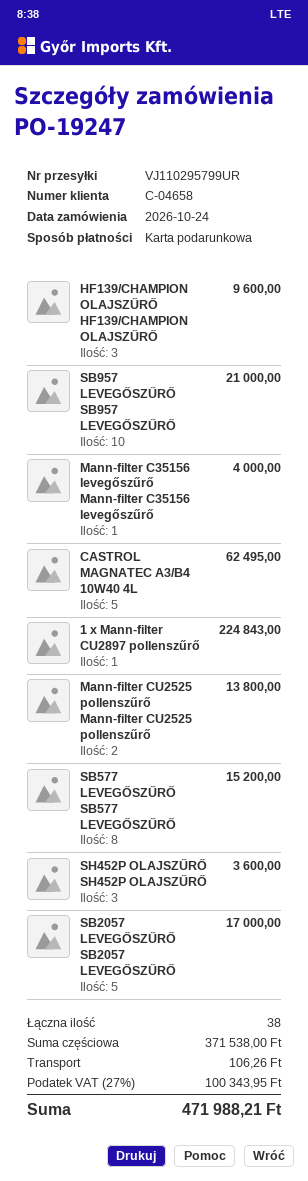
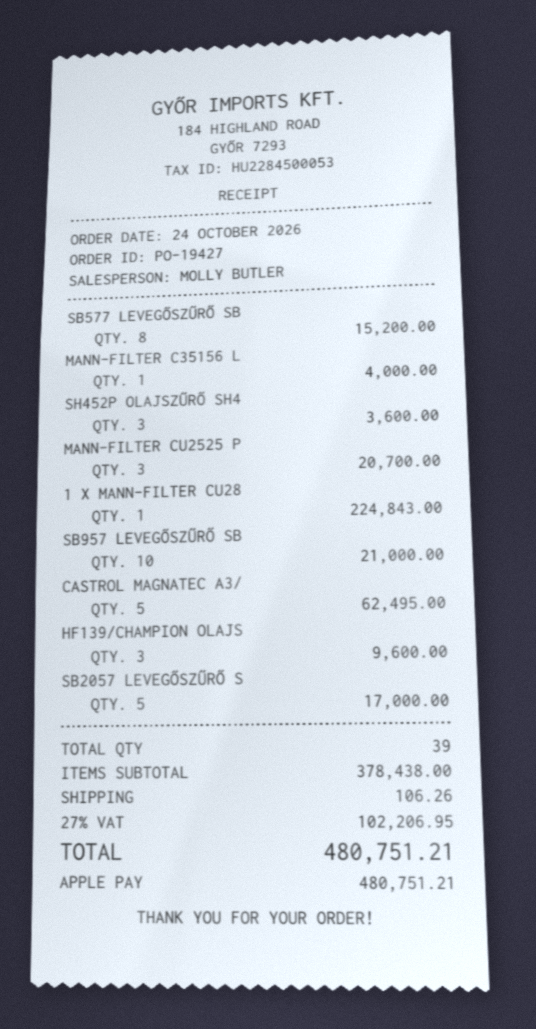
order number: PO-19247 -> PO-19427
payment method: gift card -> Apple Pay
Mann-filter CU2525 pollenszűrő Mann-filter CU2525 pollenszűrő: 2 for 13800.00 -> 3 for 20700.00
total quantity: 38 -> 39
subtotal: 371538.00 -> 378438.00
tax: 27% = 100343.95 -> 27% = 102206.95
total: 471988.21 -> 480751.21

